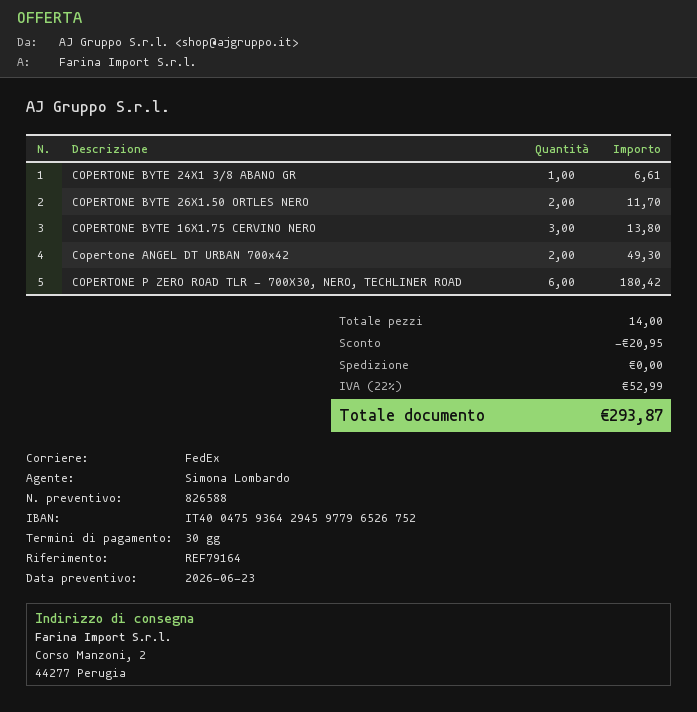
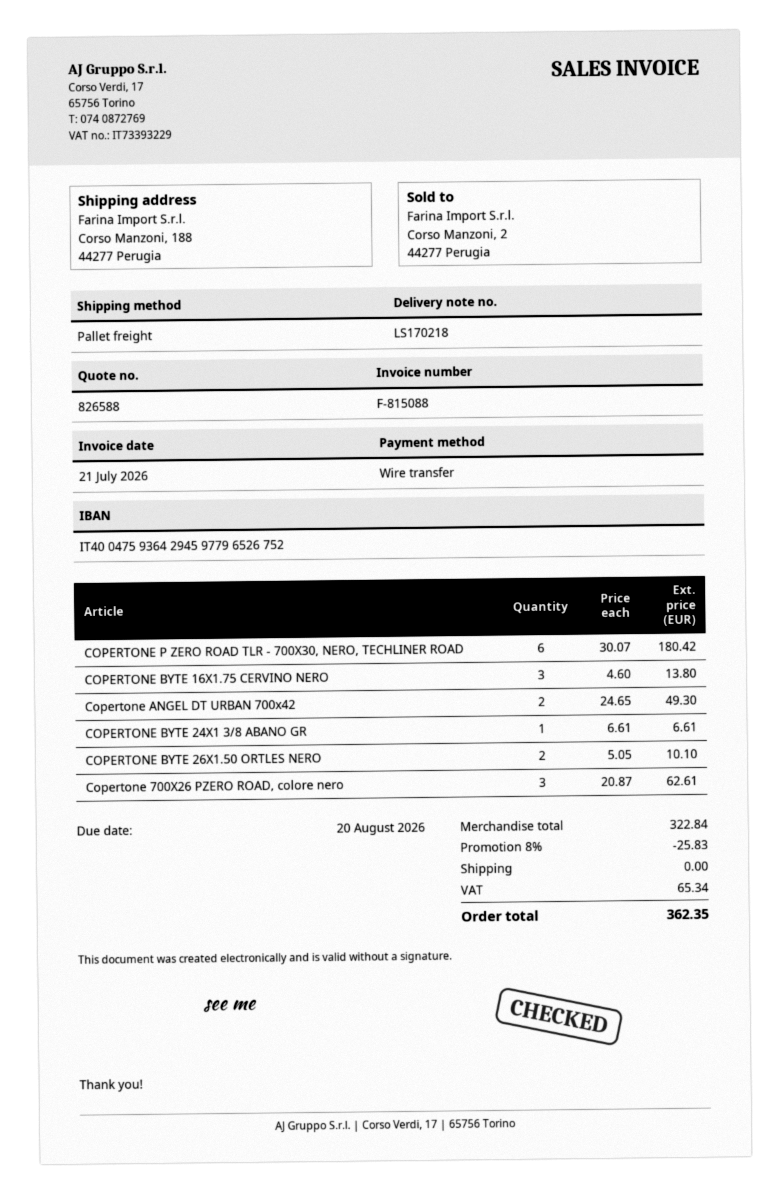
shipping method: FedEx -> pallet freight
ship to: Corso Manzoni, 2, 44277 Perugia -> Corso Manzoni, 188, 44277 Perugia
COPERTONE BYTE 26X1.50 ORTLES NERO: 2 for 11.70 -> 2 for 10.10
Copertone 700X26 PZERO ROAD, colore nero: none -> 3 for 62.61
discount: 20.95 -> 25.83
tax: 52.99 -> 65.34
total: 293.87 -> 362.35

